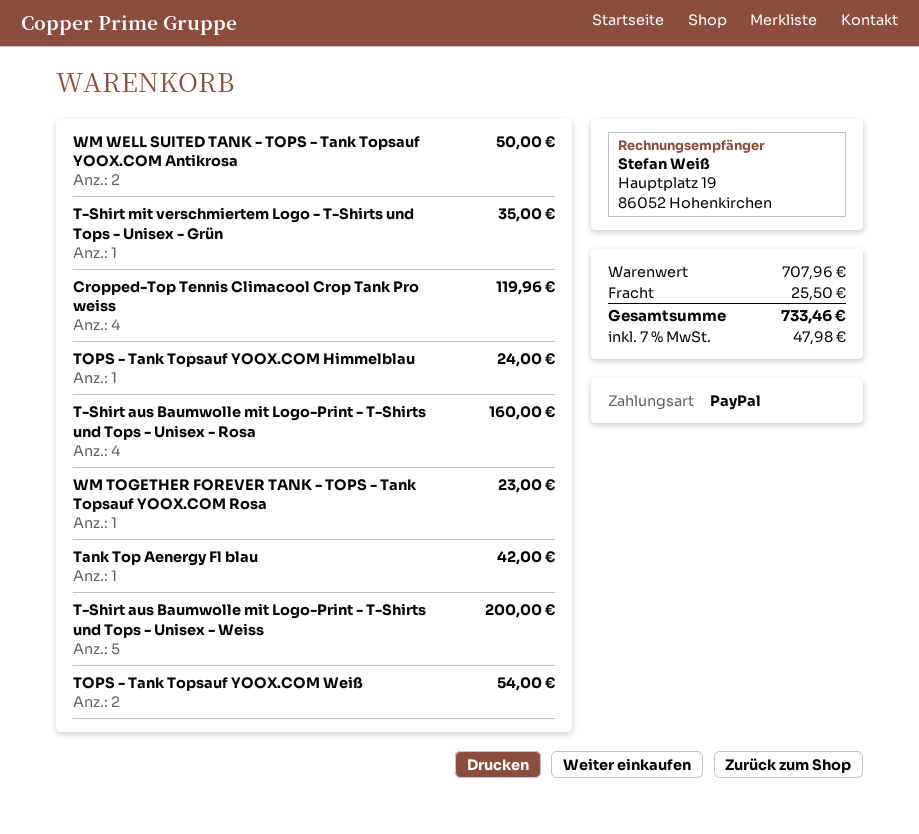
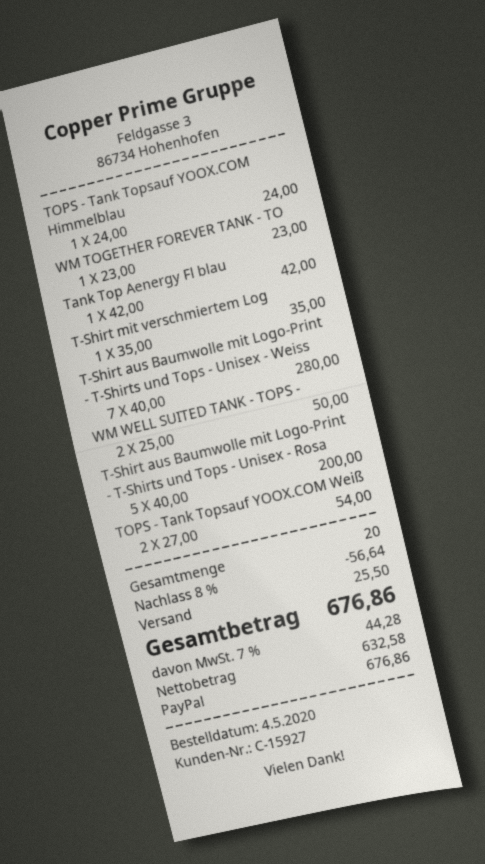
Cropped-Top Tennis Climacool Crop Tank Pro weiss: 4 for 119.96 -> none
T-Shirt aus Baumwolle mit Logo-Print - T-Shirts und Tops - Unisex - Rosa: 4 for 160.00 -> 5 for 200.00
T-Shirt aus Baumwolle mit Logo-Print - T-Shirts und Tops - Unisex - Weiss: 5 for 200.00 -> 7 for 280.00
discount: none -> 8% = 56.64
tax: 7% = 47.98 -> 7% = 44.28
total: 733.46 -> 676.86

